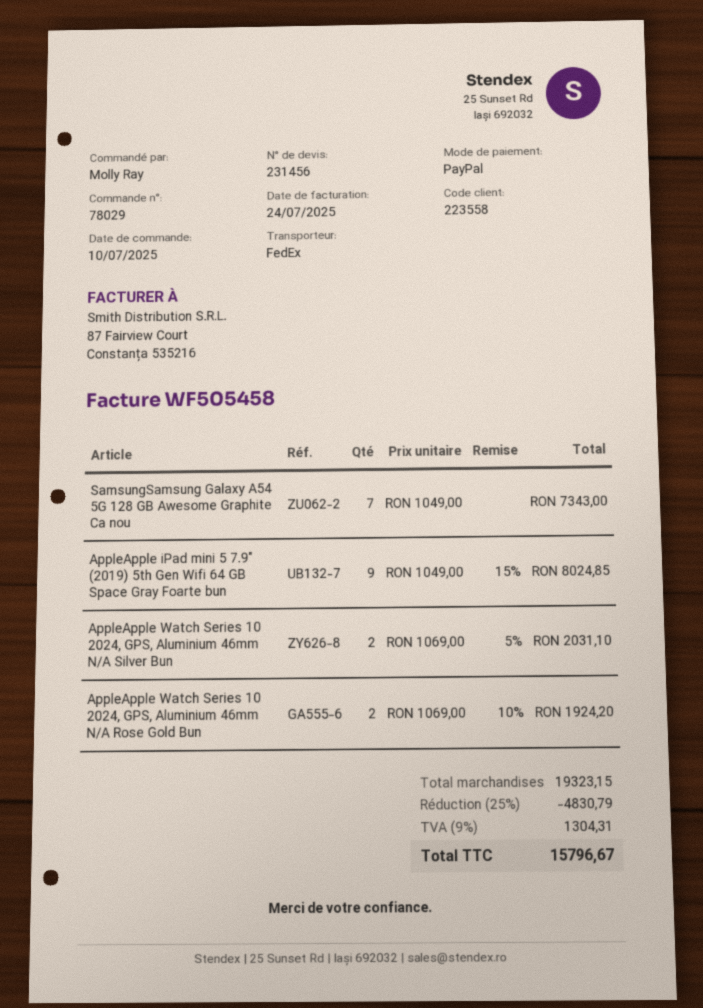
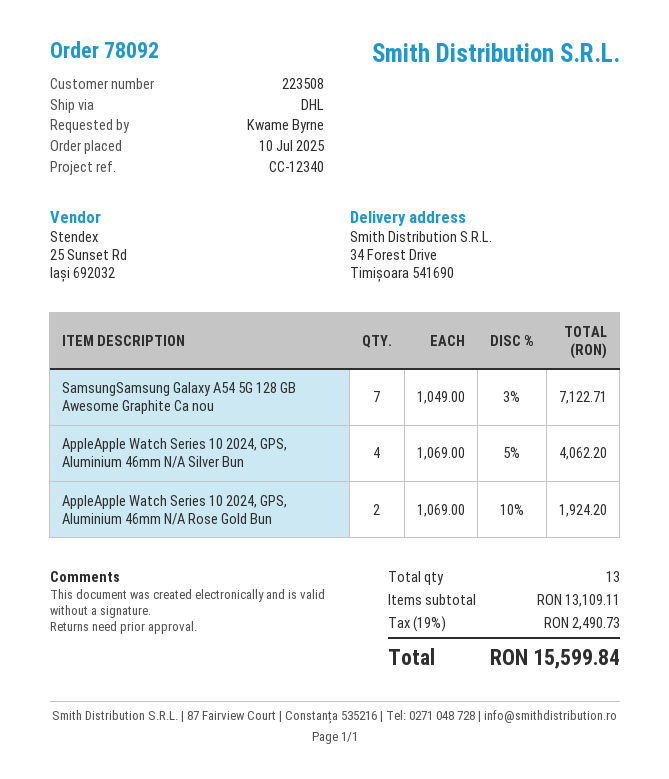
order number: 78029 -> 78092
customer number: 223558 -> 223508
ordered by: Molly Ray -> Kwame Byrne
shipping method: FedEx -> DHL
SamsungSamsung Galaxy A54 5G 128 GB Awesome Graphite Ca nou: 7 x 1049.00 = 7343.00 -> 7 x 1049.00 - 3% = 7122.71
AppleApple iPad mini 5 7.9" (2019) 5th Gen Wifi 64 GB Space Gray Foarte bun: 9 x 1049.00 - 15% = 8024.85 -> none
AppleApple Watch Series 10 2024, GPS, Aluminium 46mm N/A Silver Bun: 2 x 1069.00 - 5% = 2031.10 -> 4 x 1069.00 - 5% = 4062.20
subtotal: 19323.15 -> 13109.11
discount: 25% = 4830.79 -> none
tax: 9% = 1304.31 -> 19% = 2490.73
total: 15796.67 -> 15599.84

